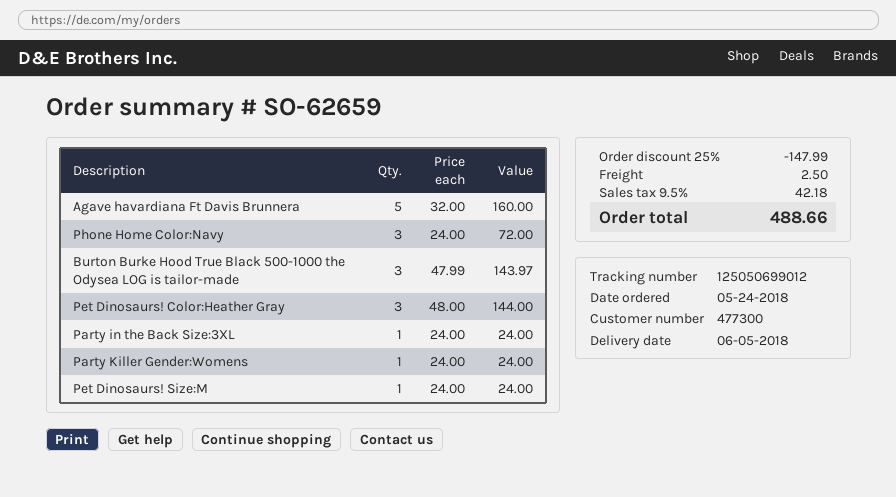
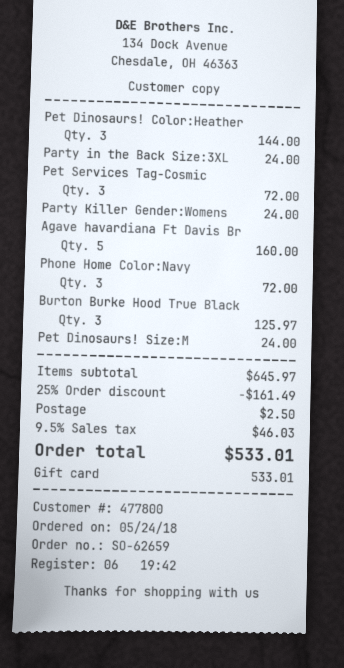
customer number: 477300 -> 477800
Burton Burke Hood True Black 500-1000 the Odysea LOG is tailor-made: 3 for 143.97 -> 3 for 125.97
Pet Services Tag-Cosmic: none -> 3 for 72.00
discount: 25% = 147.99 -> 25% = 161.49
tax: 9.5% = 42.18 -> 9.5% = 46.03
total: 488.66 -> 533.01

